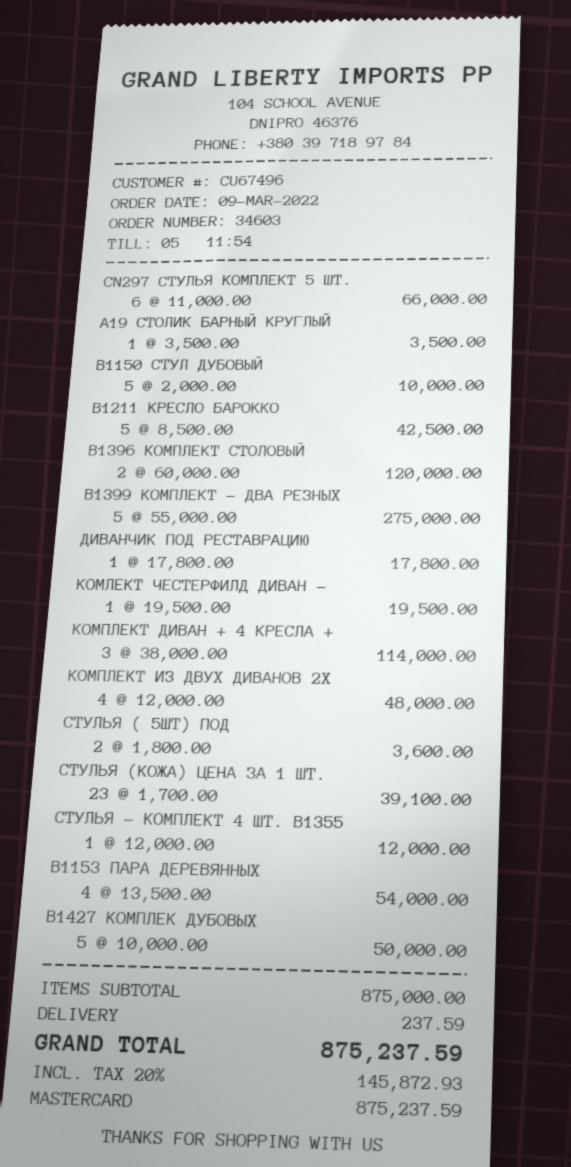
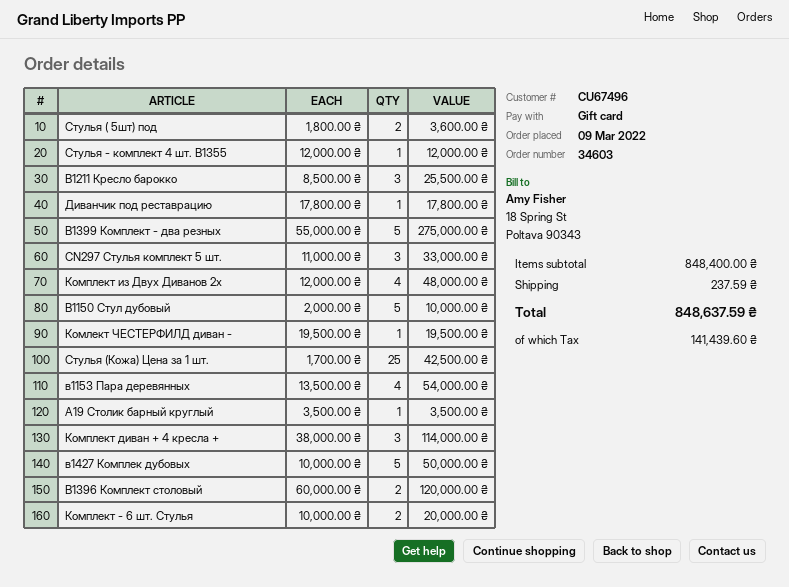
payment method: Mastercard -> gift card
CN297 СТУЛЬЯ КОМПЛЕКТ 5 ШТ.: 6 x 11000.00 = 66000.00 -> 3 x 11000.00 = 33000.00
В1211 КРЕСЛО БАРОККО: 5 x 8500.00 = 42500.00 -> 3 x 8500.00 = 25500.00
СТУЛЬЯ (КОЖА) ЦЕНА ЗА 1 ШТ.: 23 x 1700.00 = 39100.00 -> 25 x 1700.00 = 42500.00
Комплект - 6 шт. Стулья: none -> 2 x 10000.00 = 20000.00
subtotal: 875000.00 -> 848400.00
tax: 145872.93 -> 141439.60
total: 875237.59 -> 848637.59

